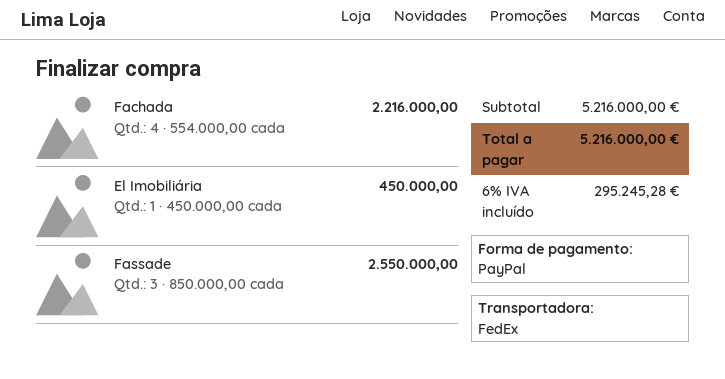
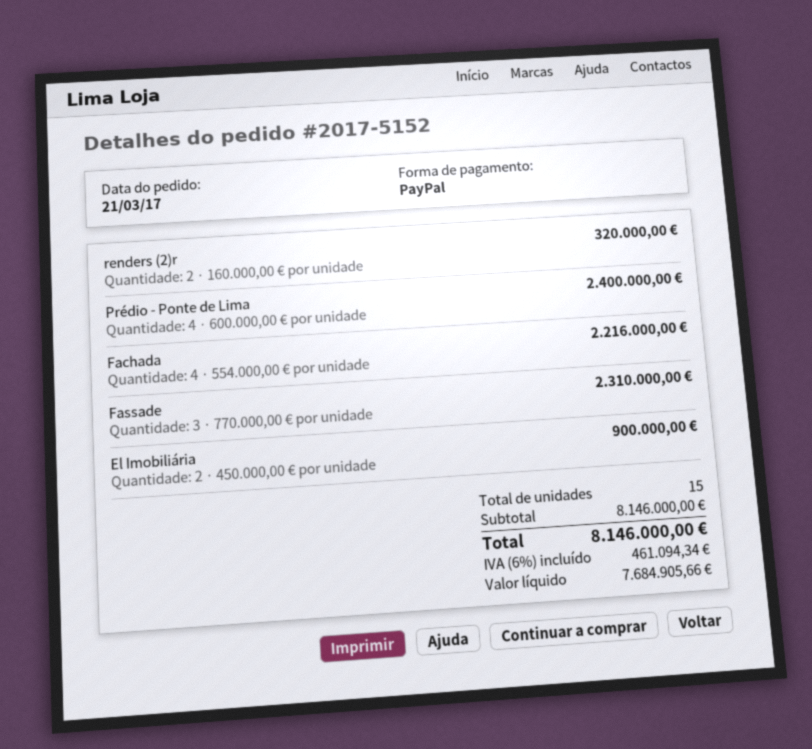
El Imobiliária: 1 x 450000.00 = 450000.00 -> 2 x 450000.00 = 900000.00
Fassade: 3 x 850000.00 = 2550000.00 -> 3 x 770000.00 = 2310000.00
renders (2)r: none -> 2 x 160000.00 = 320000.00
Prédio - Ponte de Lima: none -> 4 x 600000.00 = 2400000.00
subtotal: 5216000.00 -> 8146000.00
tax: 6% = 295245.28 -> 6% = 461094.34
total: 5216000.00 -> 8146000.00

